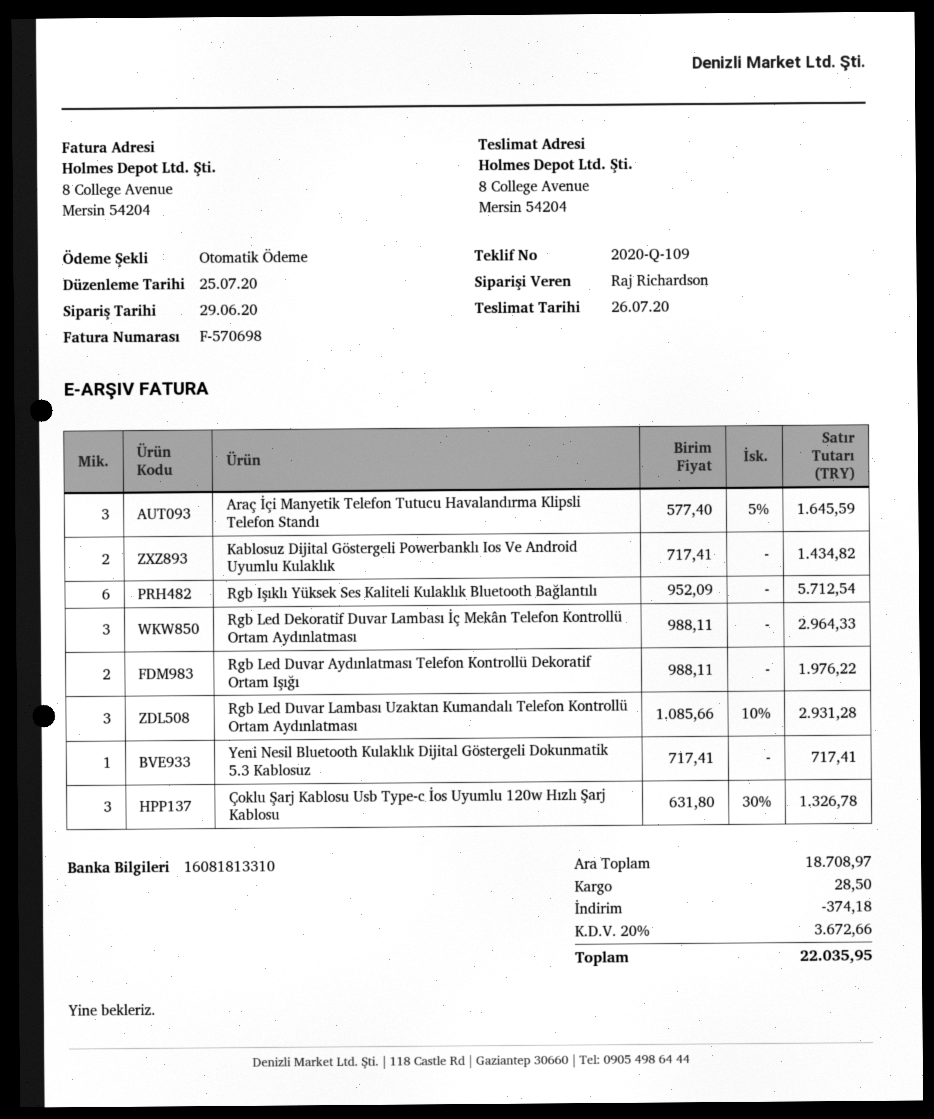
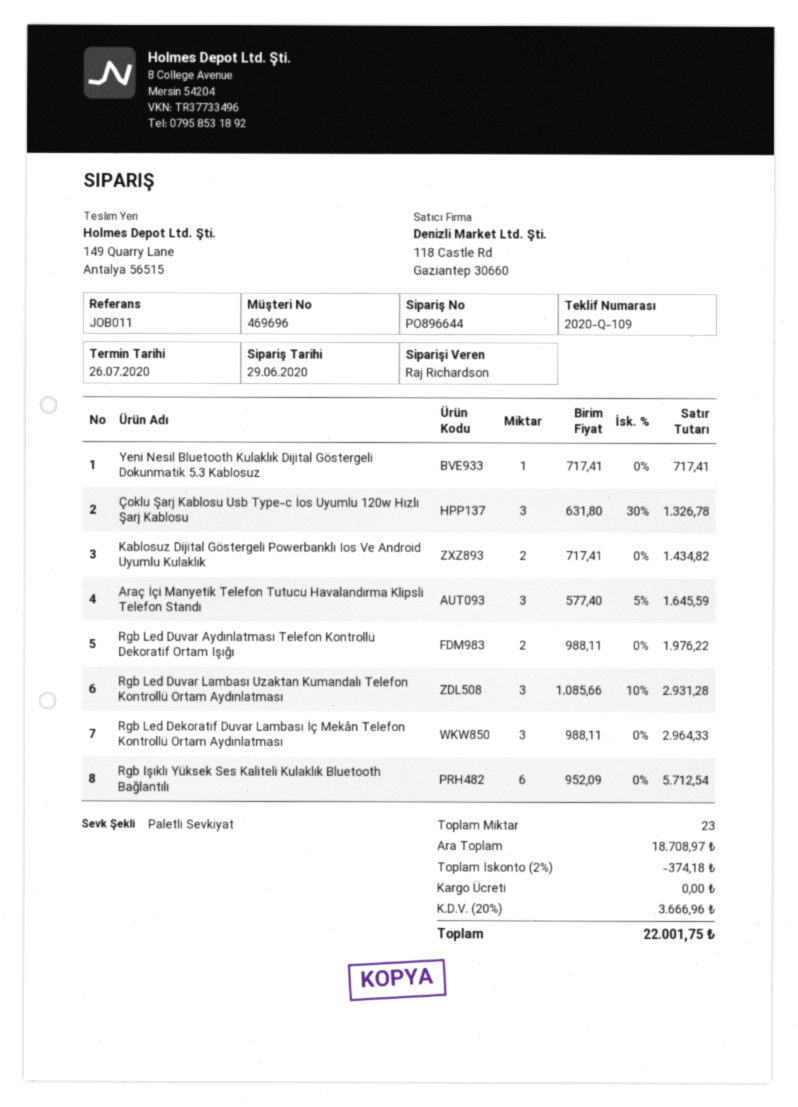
ship to: 8 College Avenue, Mersin 54204 -> 149 Quarry Lane, Antalya 56515
shipping: 28.50 -> 0.00
tax: 20% = 3672.66 -> 20% = 3666.96
total: 22035.95 -> 22001.75

